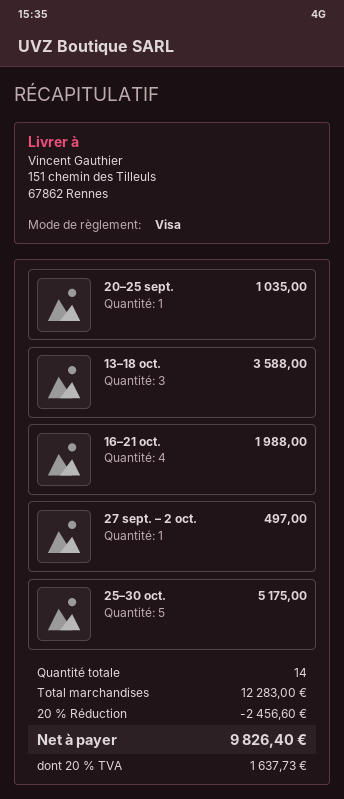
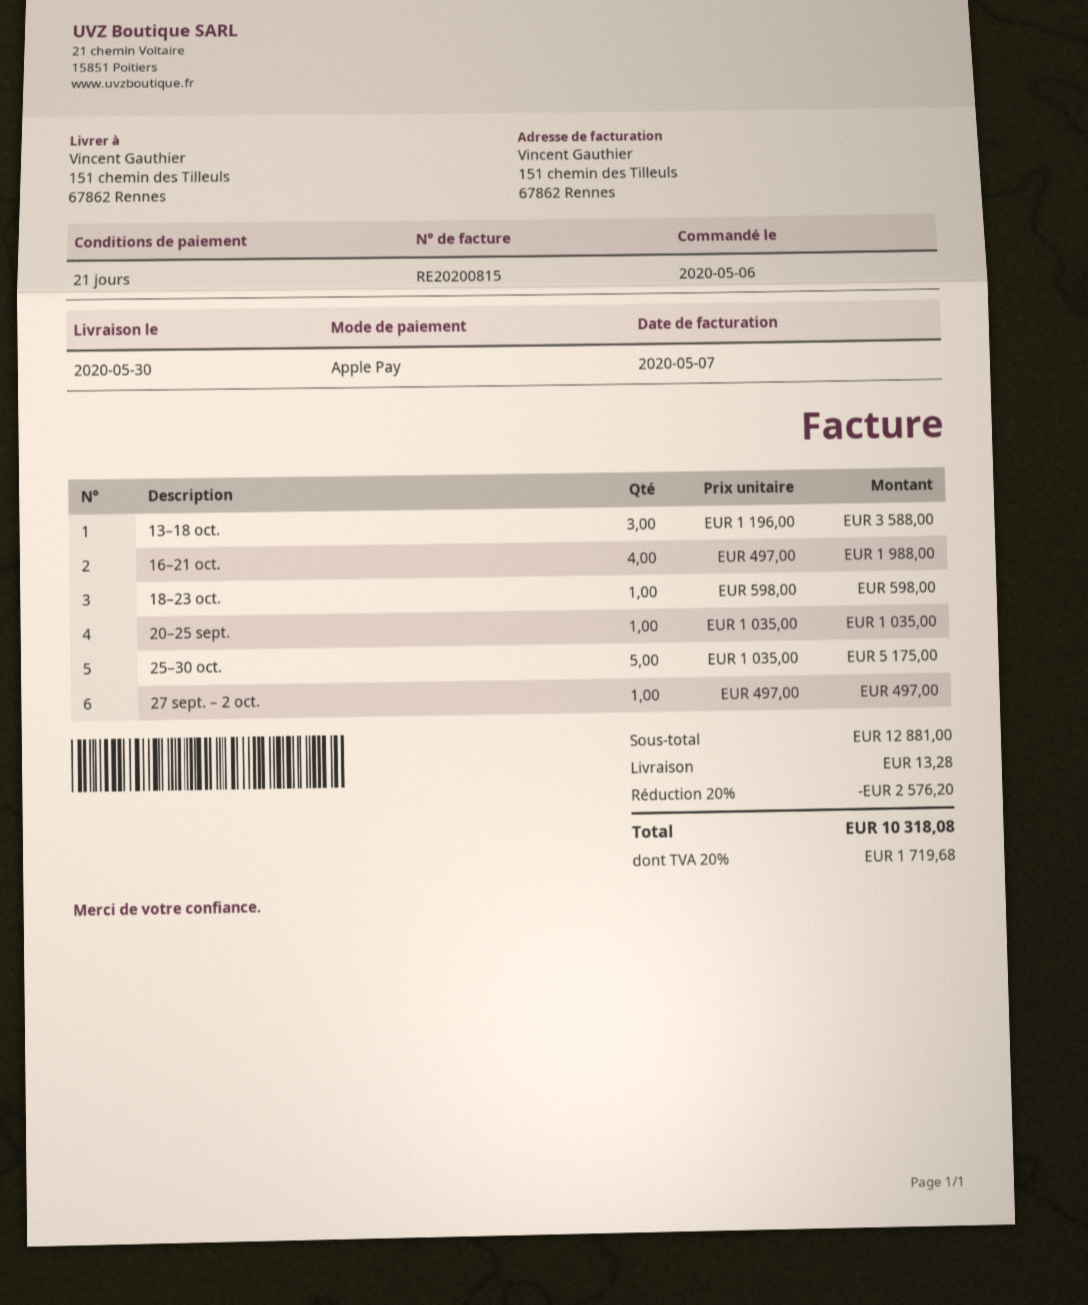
payment method: Visa -> Apple Pay
18–23 oct.: none -> 1 for 598.00
subtotal: 12283.00 -> 12881.00
discount: 20% = 2456.60 -> 20% = 2576.20
shipping: none -> 13.28
tax: 20% = 1637.73 -> 20% = 1719.68
total: 9826.40 -> 10318.08

